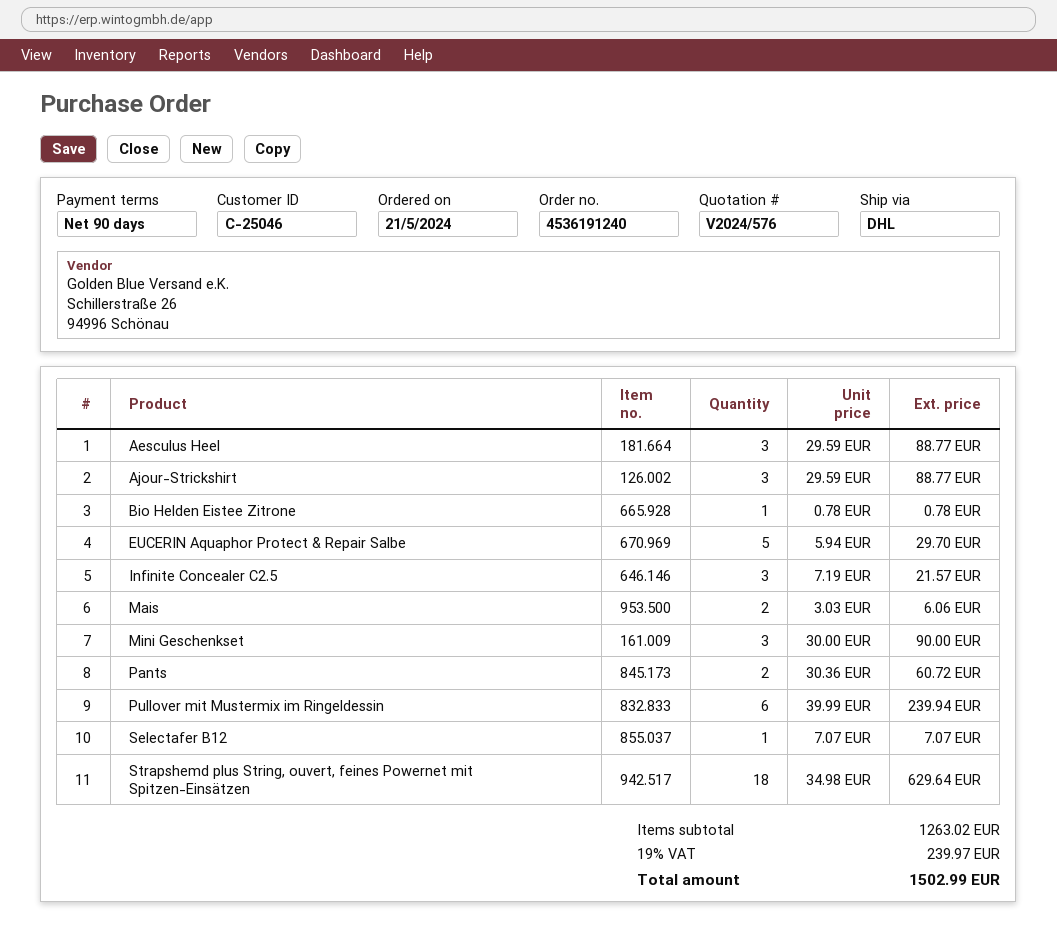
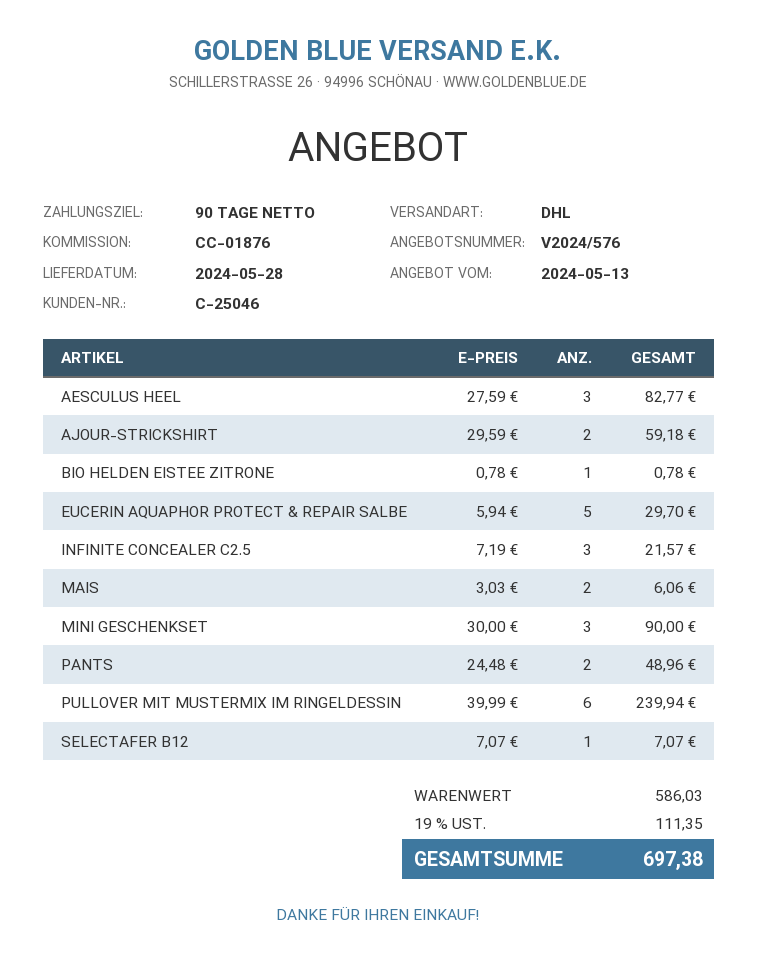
Aesculus Heel: 3 x 29.59 = 88.77 -> 3 x 27.59 = 82.77
Ajour-Strickshirt: 3 x 29.59 = 88.77 -> 2 x 29.59 = 59.18
Pants: 2 x 30.36 = 60.72 -> 2 x 24.48 = 48.96
Strapshemd plus String, ouvert, feines Powernet mit Spitzen-Einsätzen: 18 x 34.98 = 629.64 -> none
subtotal: 1263.02 -> 586.03
tax: 19% = 239.97 -> 19% = 111.35
total: 1502.99 -> 697.38

